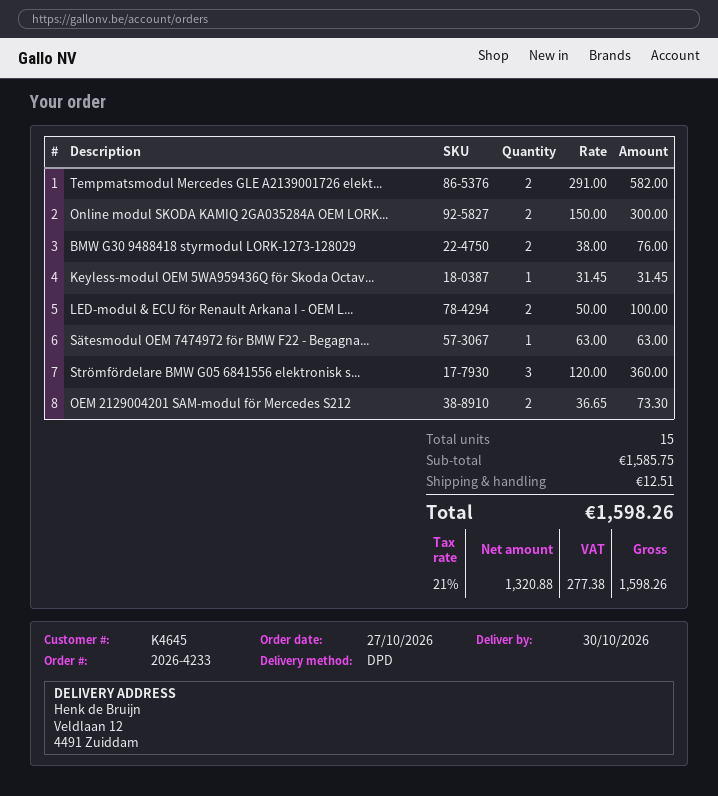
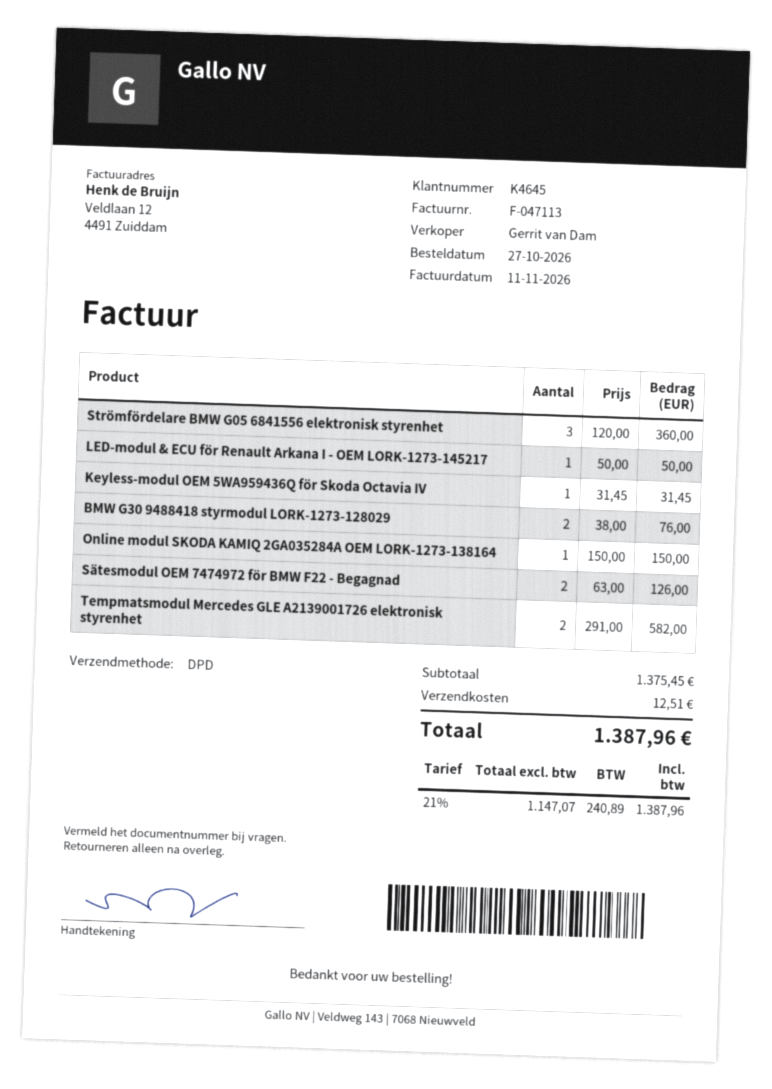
Online modul SKODA KAMIQ 2GA035284A OEM LORK...: 2 x 150.00 = 300.00 -> 1 x 150.00 = 150.00
LED-modul & ECU för Renault Arkana I - OEM L...: 2 x 50.00 = 100.00 -> 1 x 50.00 = 50.00
Sätesmodul OEM 7474972 för BMW F22 - Begagna...: 1 x 63.00 = 63.00 -> 2 x 63.00 = 126.00
OEM 2129004201 SAM-modul för Mercedes S212: 2 x 36.65 = 73.30 -> none
subtotal: 1585.75 -> 1375.45
net: 1320.88 -> 1147.07
tax: 21% = 277.38 -> 21% = 240.89
total: 1598.26 -> 1387.96

